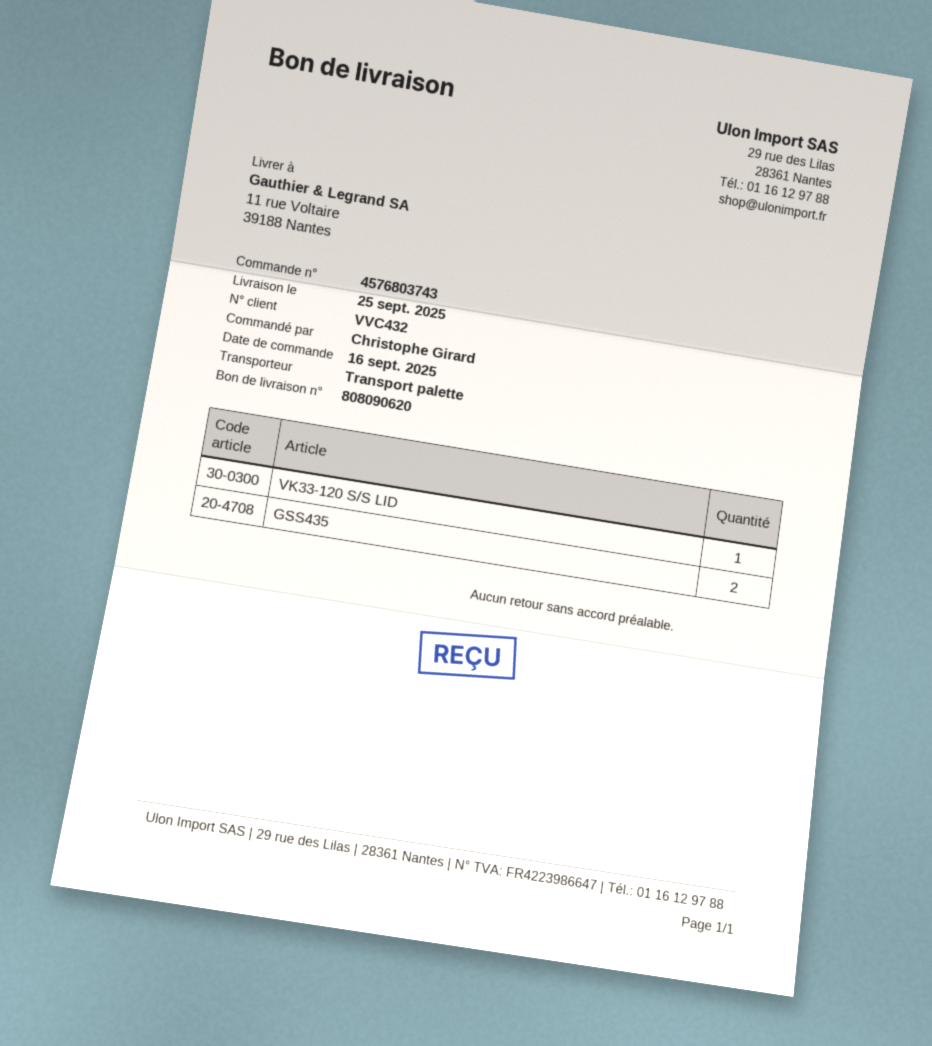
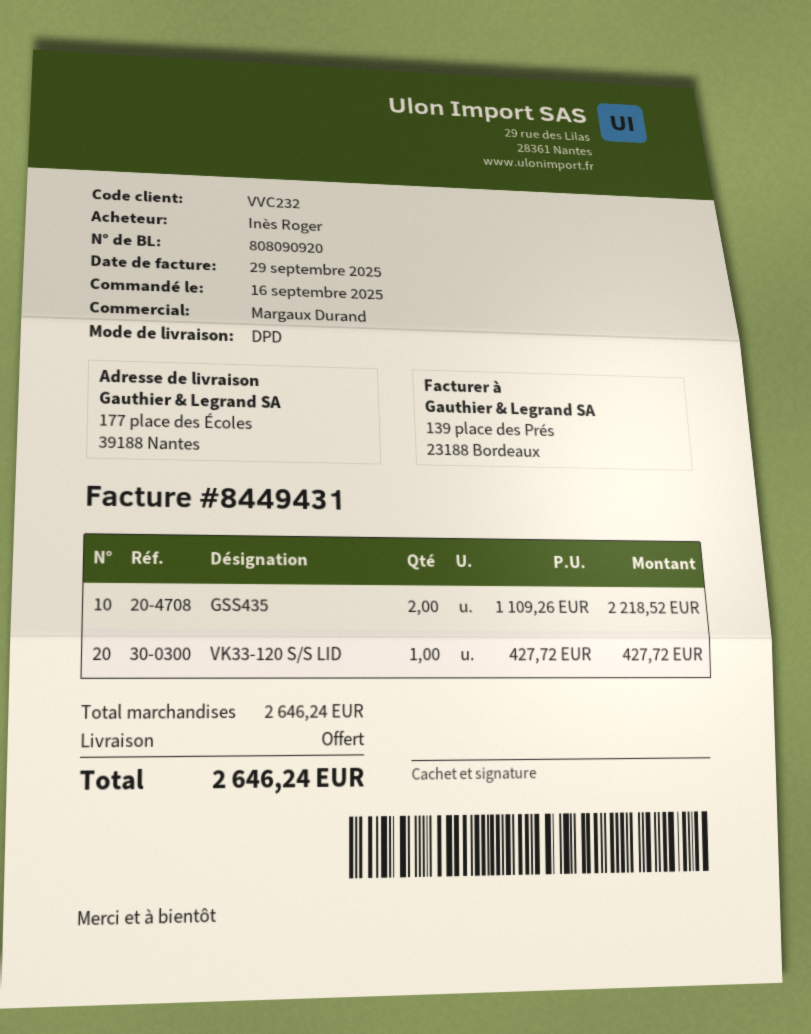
delivery note number: 808090620 -> 808090920
customer number: VVC432 -> VVC232
ordered by: Christophe Girard -> Inès Roger
shipping method: pallet freight -> DPD
ship to: 11 rue Voltaire, 39188 Nantes -> 177 place des Écoles, 39188 Nantes

